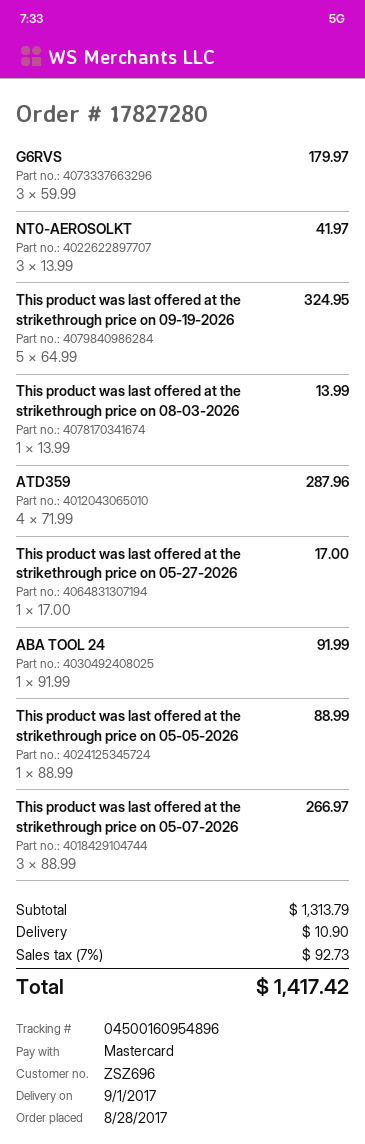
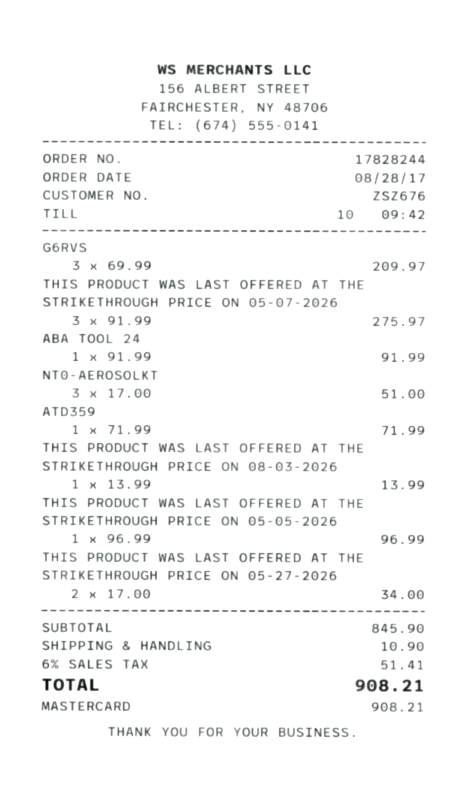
order number: 17827280 -> 17828244
customer number: ZSZ696 -> ZSZ676
G6RVS: 3 x 59.99 = 179.97 -> 3 x 69.99 = 209.97
NT0-AEROSOLKT: 3 x 13.99 = 41.97 -> 3 x 17.00 = 51.00
This product was last offered at the strikethrough price on 09-19-2026: 5 x 64.99 = 324.95 -> none
ATD359: 4 x 71.99 = 287.96 -> 1 x 71.99 = 71.99
This product was last offered at the strikethrough price on 05-27-2026: 1 x 17.00 = 17.00 -> 2 x 17.00 = 34.00
This product was last offered at the strikethrough price on 05-05-2026: 1 x 88.99 = 88.99 -> 1 x 96.99 = 96.99
This product was last offered at the strikethrough price on 05-07-2026: 3 x 88.99 = 266.97 -> 3 x 91.99 = 275.97
subtotal: 1313.79 -> 845.90
tax: 7% = 92.73 -> 6% = 51.41
total: 1417.42 -> 908.21

